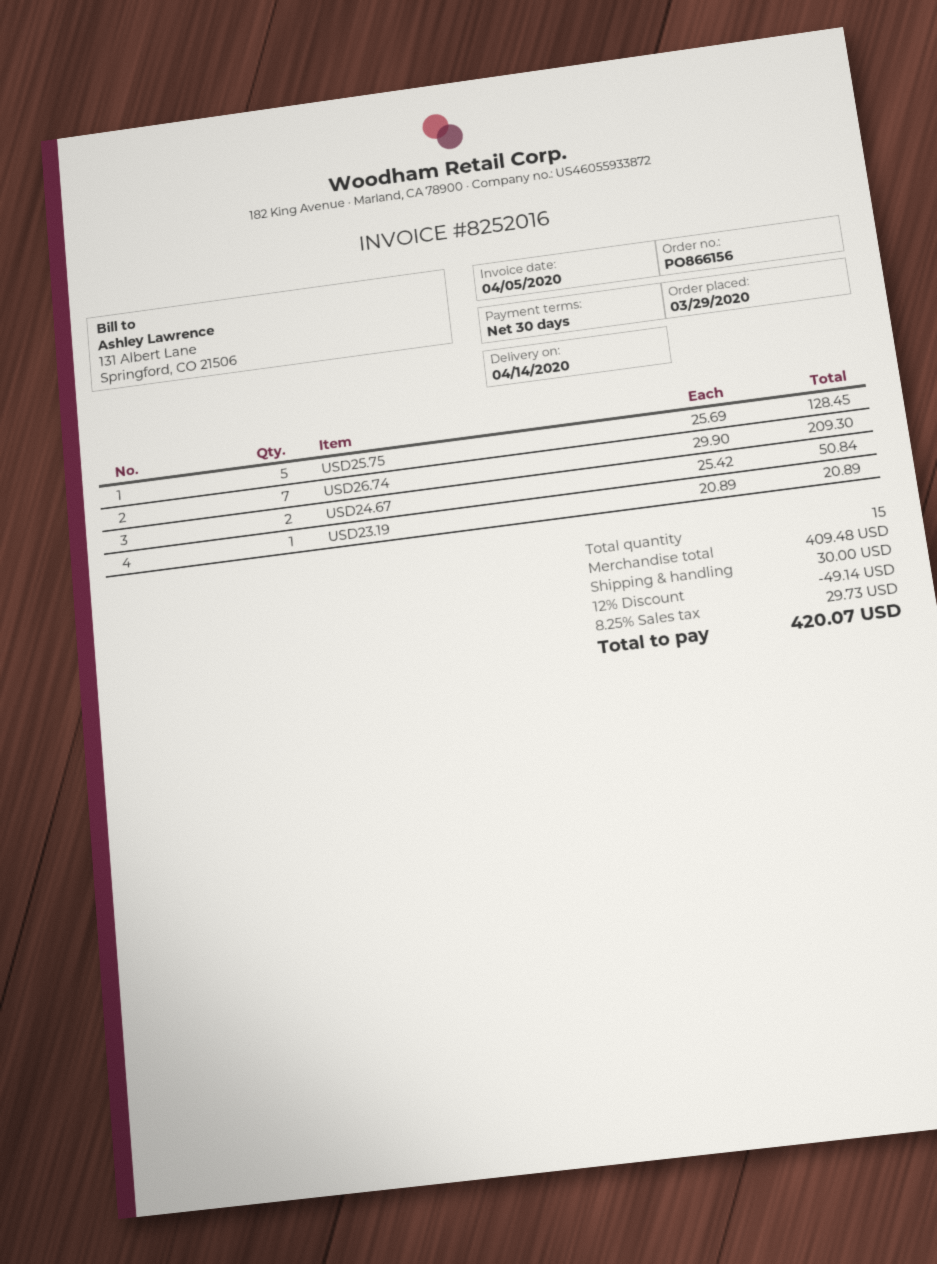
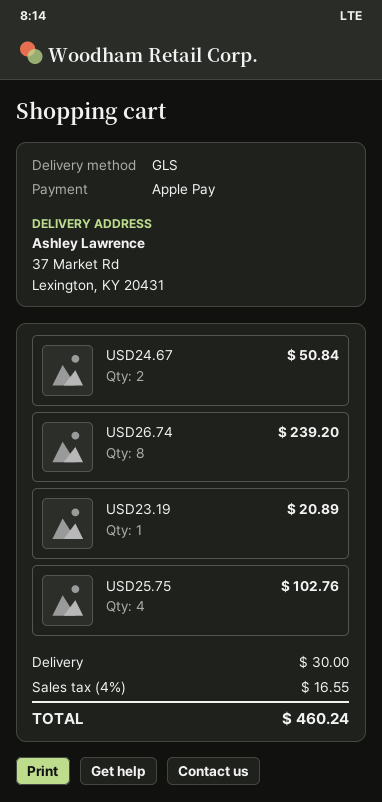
USD25.75: 5 for 128.45 -> 4 for 102.76
USD26.74: 7 for 209.30 -> 8 for 239.20
discount: 12% = 49.14 -> none
tax: 8.25% = 29.73 -> 4% = 16.55
total: 420.07 -> 460.24

